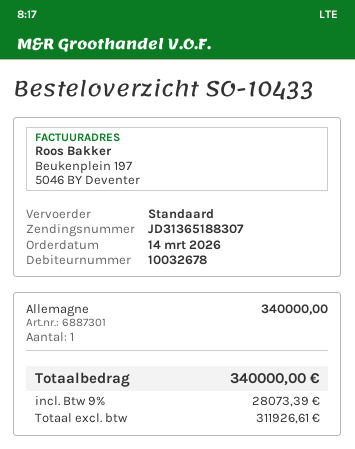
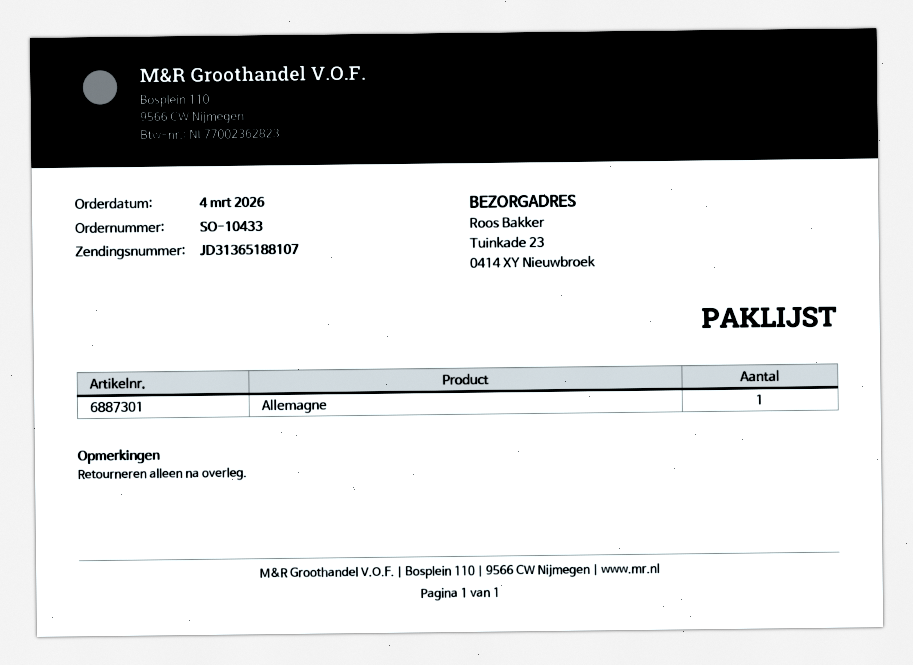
order date: 2026-03-14 -> 2026-03-04
tracking number: JD31365188307 -> JD31365188107

